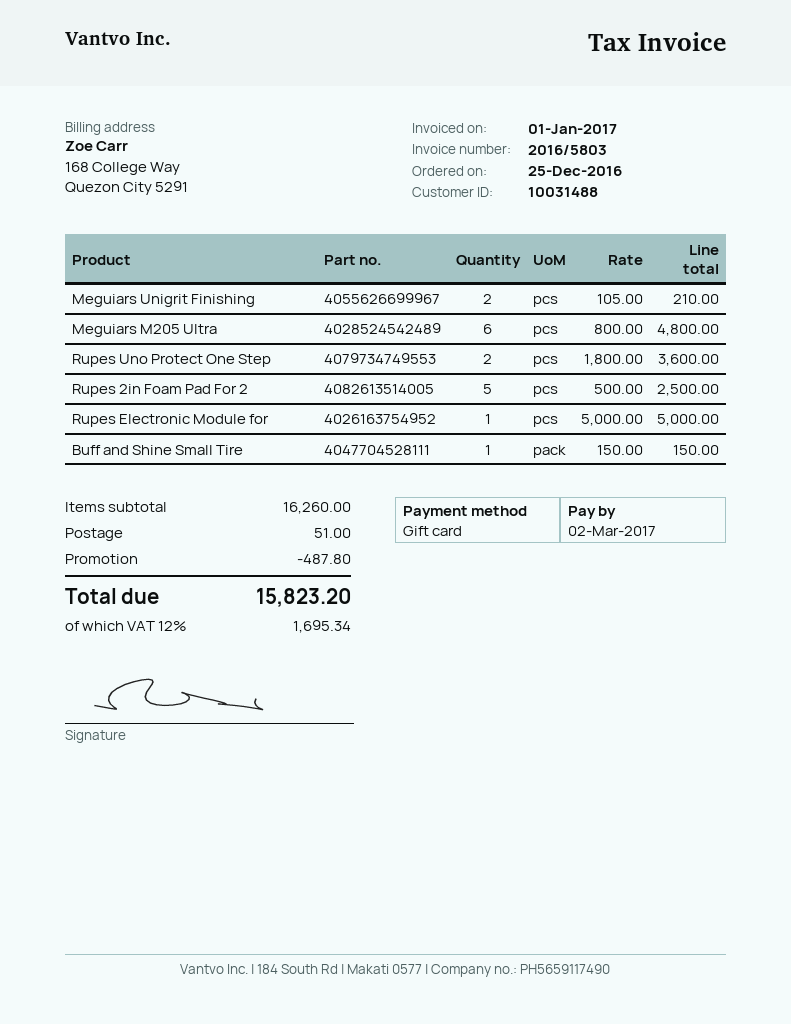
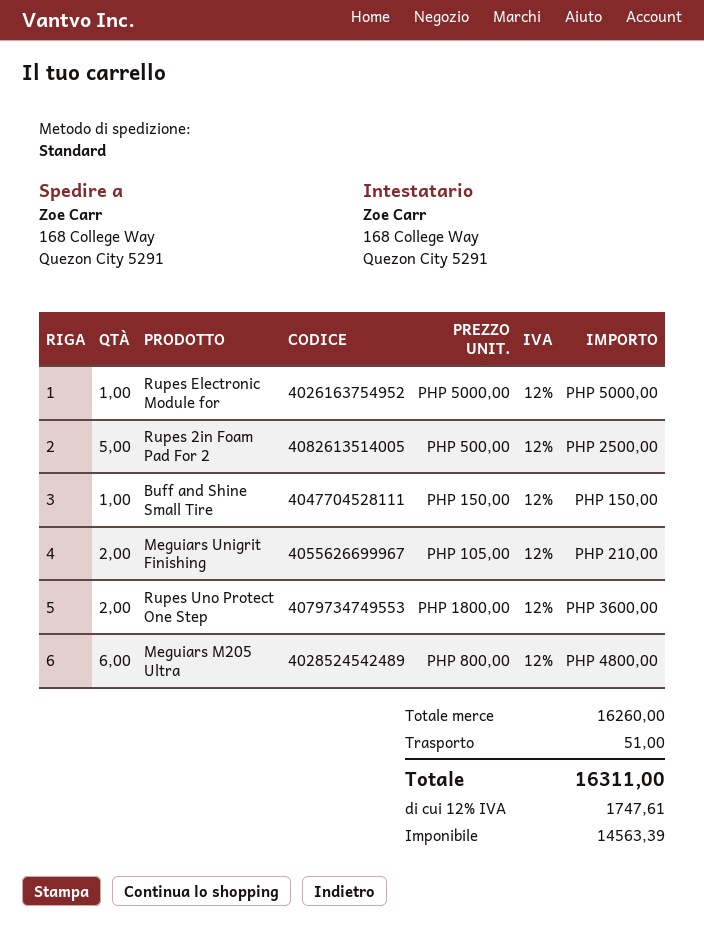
discount: 487.80 -> none
tax: 12% = 1695.34 -> 12% = 1747.61
total: 15823.20 -> 16311.00

